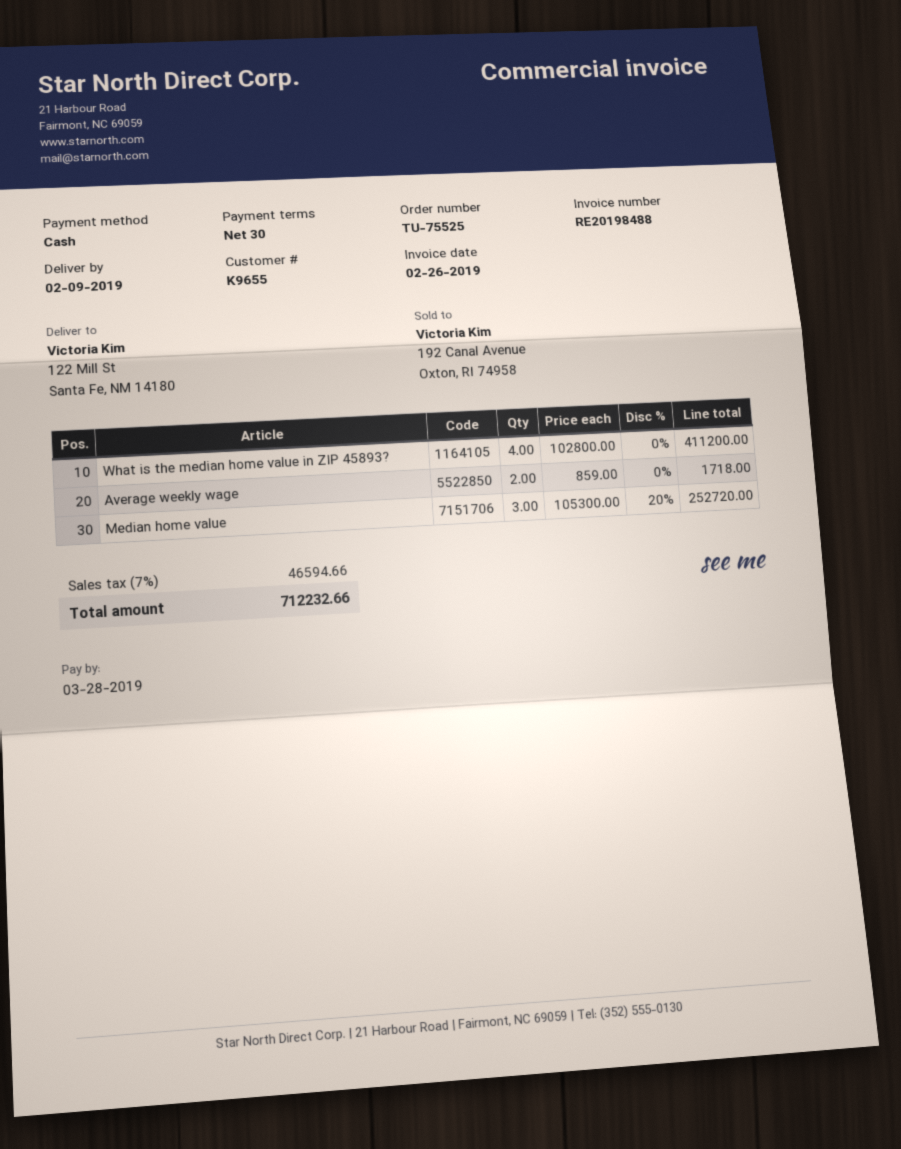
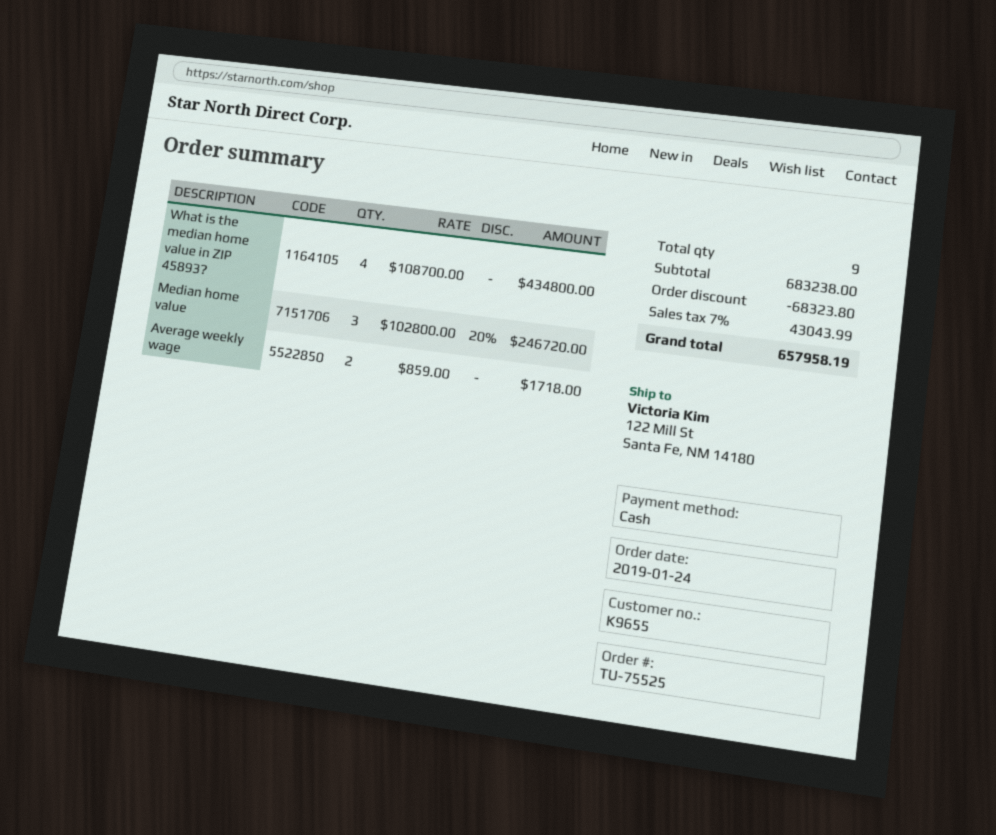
What is the median home value in ZIP 45893?: 4 x 102800.00 = 411200.00 -> 4 x 108700.00 = 434800.00
Median home value: 3 x 105300.00 - 20% = 252720.00 -> 3 x 102800.00 - 20% = 246720.00
discount: none -> 68323.80
tax: 7% = 46594.66 -> 7% = 43043.99
total: 712232.66 -> 657958.19

